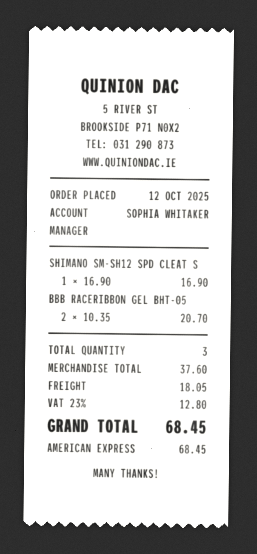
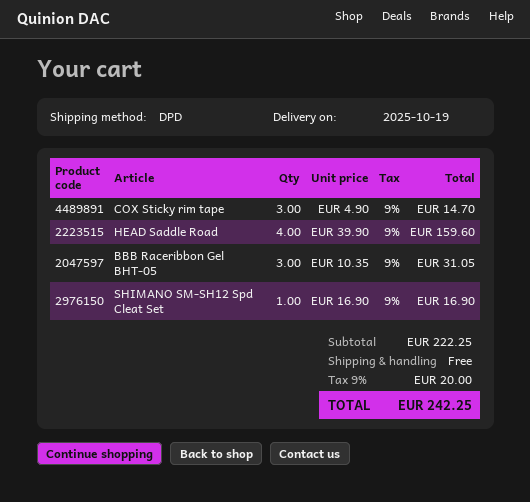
BBB RACERIBBON GEL BHT-05: 2 x 10.35 = 20.70 -> 3 x 10.35 = 31.05
COX Sticky rim tape: none -> 3 x 4.90 = 14.70
HEAD Saddle Road: none -> 4 x 39.90 = 159.60
subtotal: 37.60 -> 222.25
shipping: 18.05 -> 0.00
tax: 23% = 12.80 -> 9% = 20.00
total: 68.45 -> 242.25

